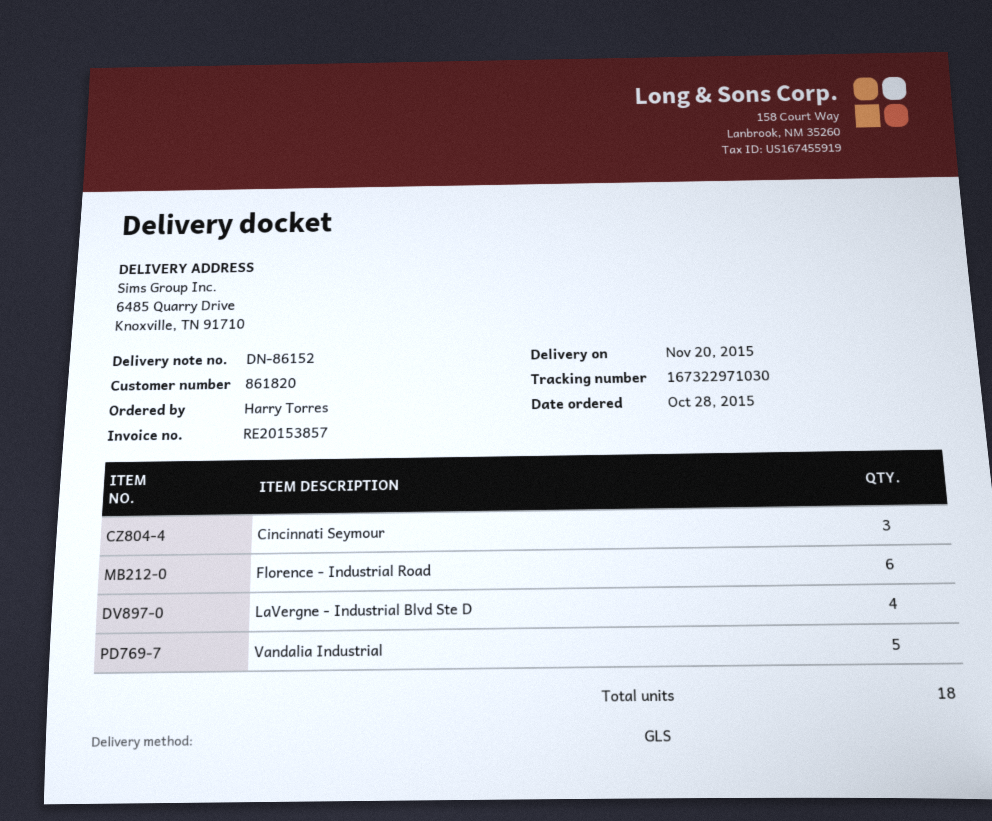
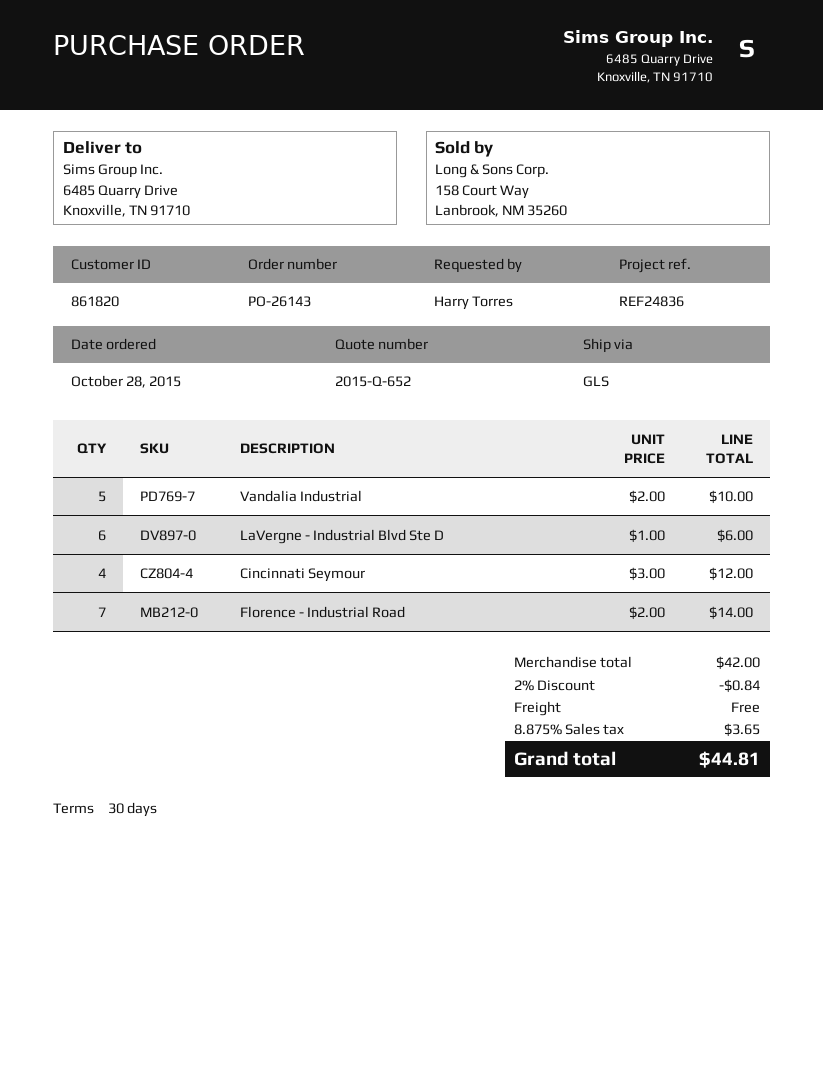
Cincinnati Seymour: 3 -> 4
Florence - Industrial Road: 6 -> 7
LaVergne - Industrial Blvd Ste D: 4 -> 6

